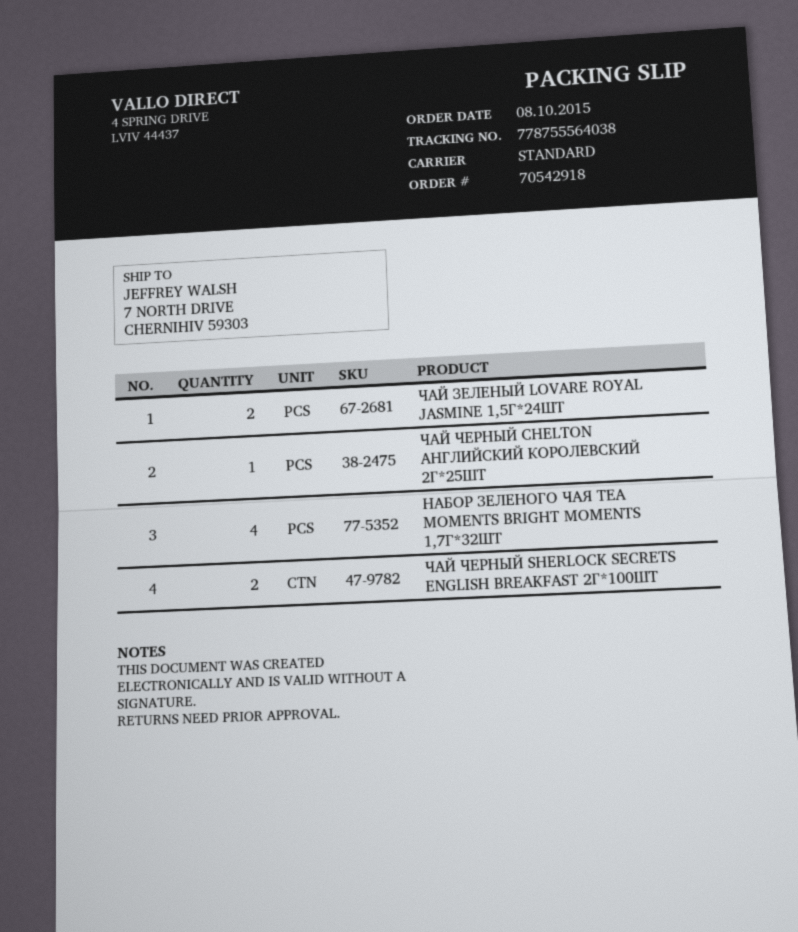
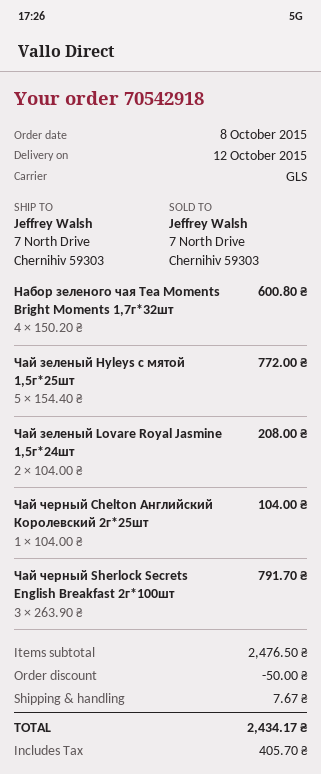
shipping method: standard -> GLS
ЧАЙ ЧЕРНЫЙ SHERLOCK SECRETS ENGLISH BREAKFAST 2Г*100ШТ: 2 -> 3
Чай зеленый Hyleys с мятой 1,5г*25шт: none -> 5

